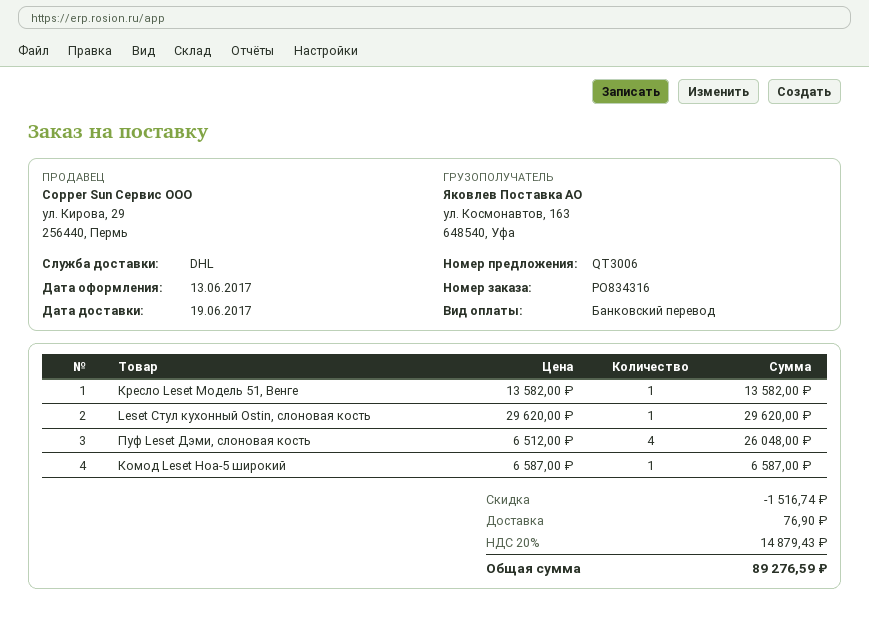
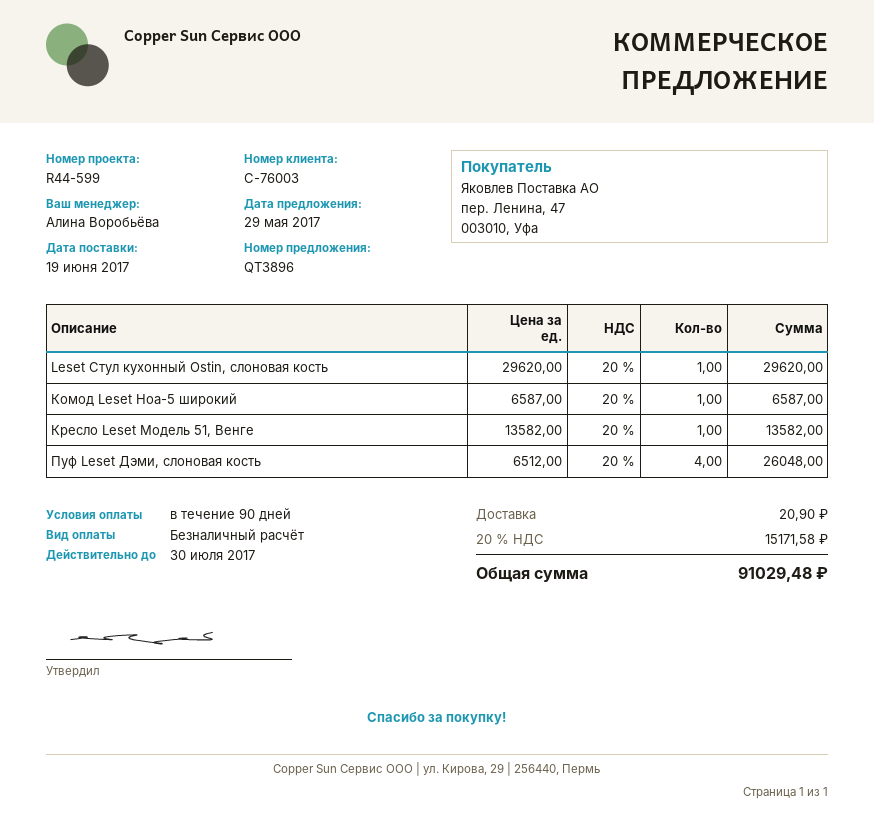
quote number: QT3006 -> QT3896
discount: 1516.74 -> none
shipping: 76.90 -> 20.90
tax: 20% = 14879.43 -> 20% = 15171.58
total: 89276.59 -> 91029.48

